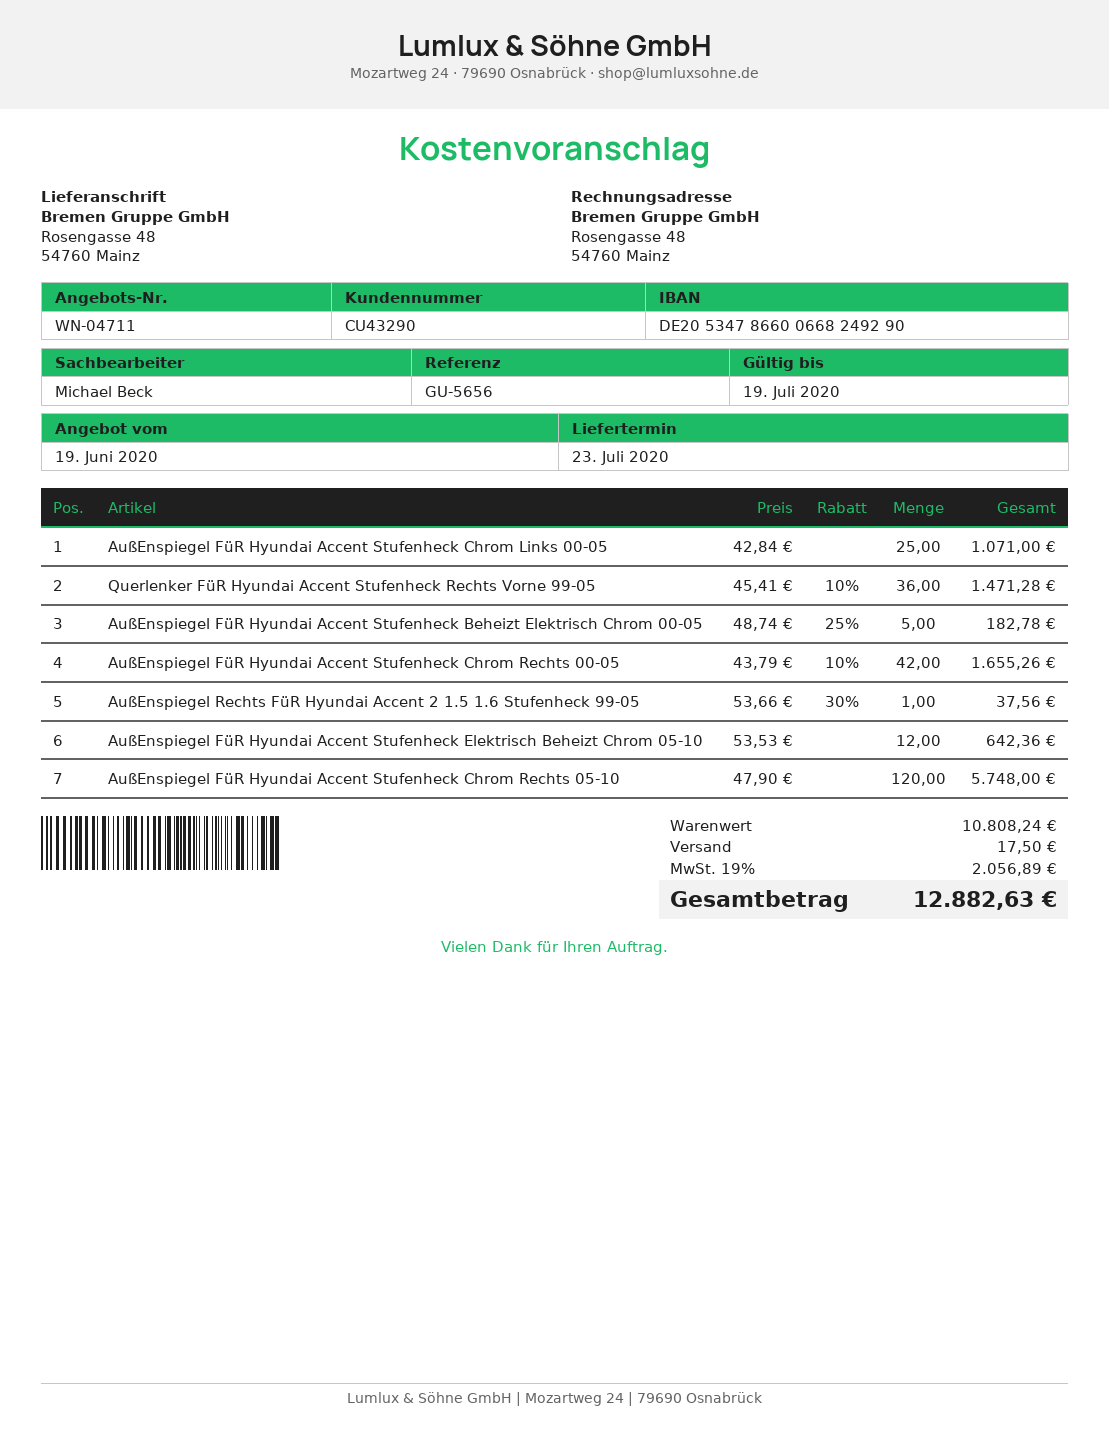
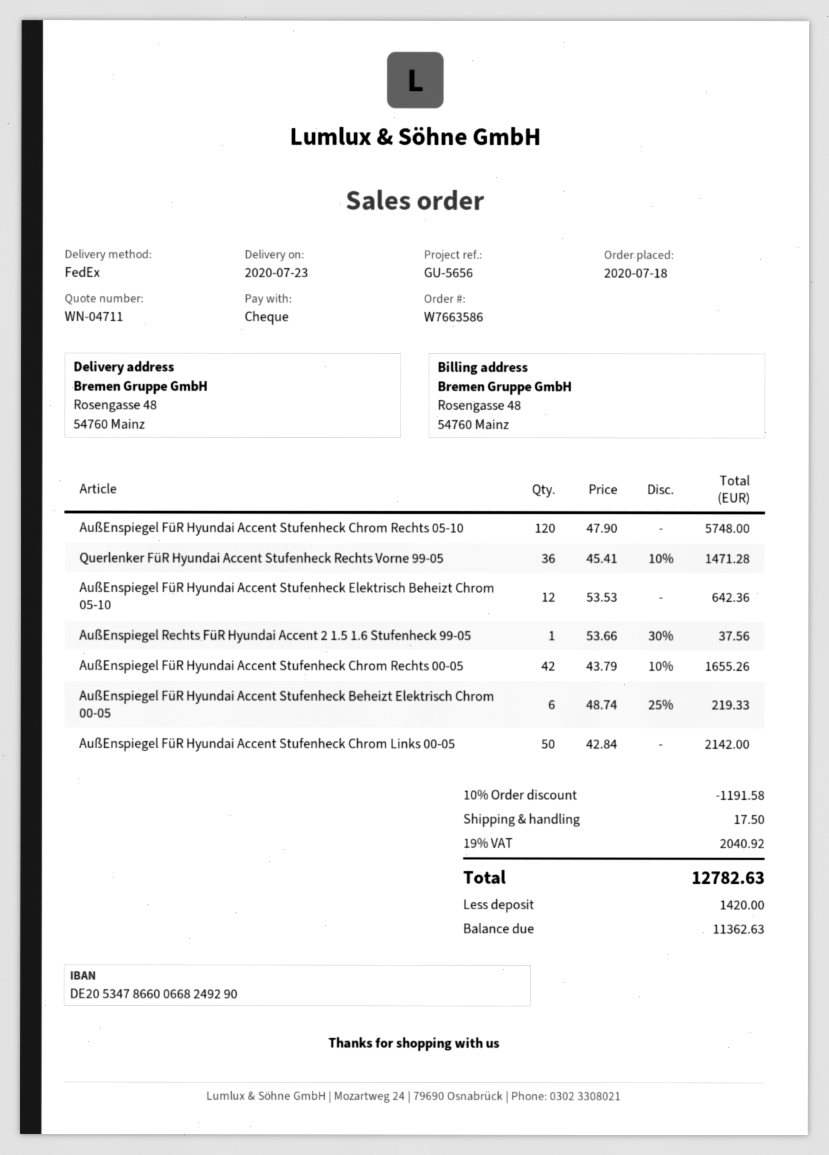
AußEnspiegel FüR Hyundai Accent Stufenheck Chrom Links 00-05: 25 x 42.84 = 1071.00 -> 50 x 42.84 = 2142.00
AußEnspiegel FüR Hyundai Accent Stufenheck Beheizt Elektrisch Chrom 00-05: 5 x 48.74 - 25% = 182.78 -> 6 x 48.74 - 25% = 219.33
discount: none -> 10% = 1191.58
tax: 19% = 2056.89 -> 19% = 2040.92
total: 12882.63 -> 12782.63

